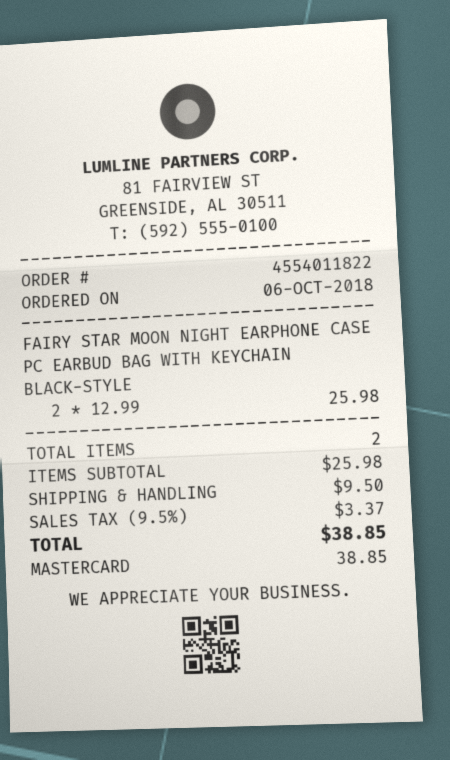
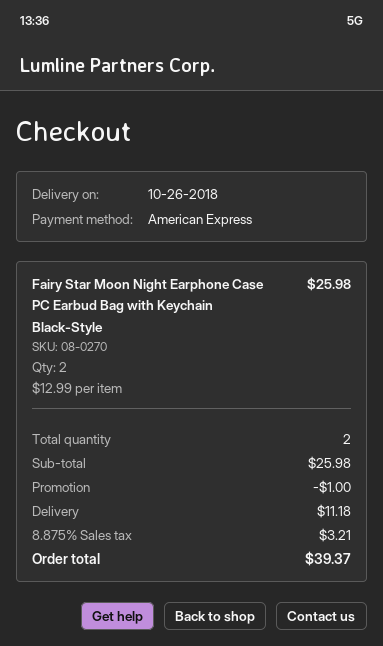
payment method: Mastercard -> American Express
discount: none -> 1.00
shipping: 9.50 -> 11.18
tax: 9.5% = 3.37 -> 8.875% = 3.21
total: 38.85 -> 39.37

